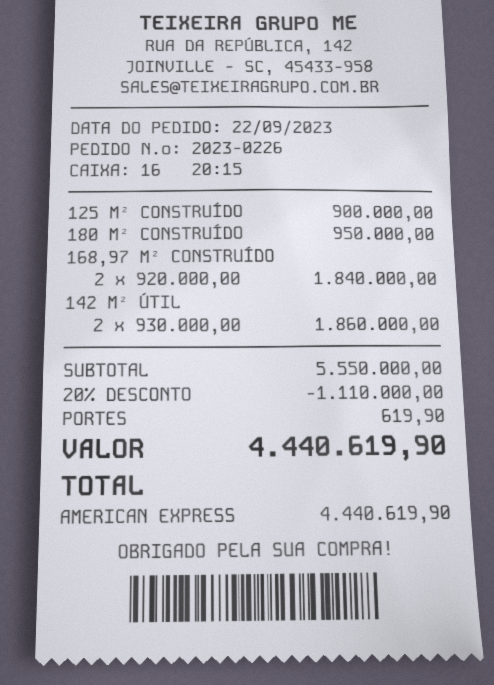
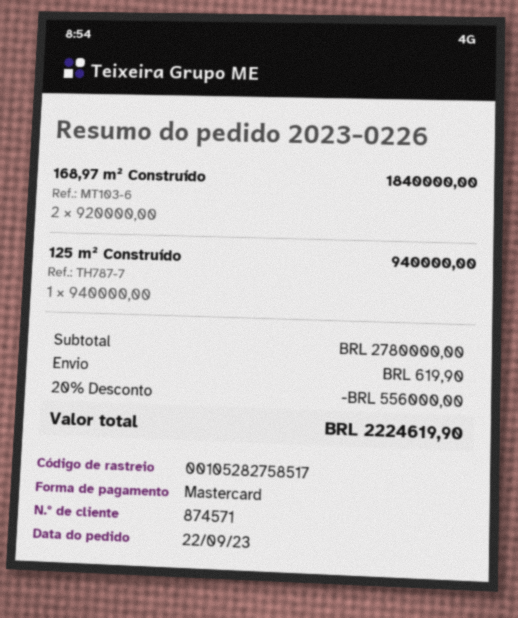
payment method: American Express -> Mastercard
125 M² CONSTRUÍDO: 1 x 900000.00 = 900000.00 -> 1 x 940000.00 = 940000.00
180 M² CONSTRUÍDO: 1 x 950000.00 = 950000.00 -> none
142 M² ÚTIL: 2 x 930000.00 = 1860000.00 -> none
subtotal: 5550000.00 -> 2780000.00
discount: 20% = 1110000.00 -> 20% = 556000.00
total: 4440619.90 -> 2224619.90

